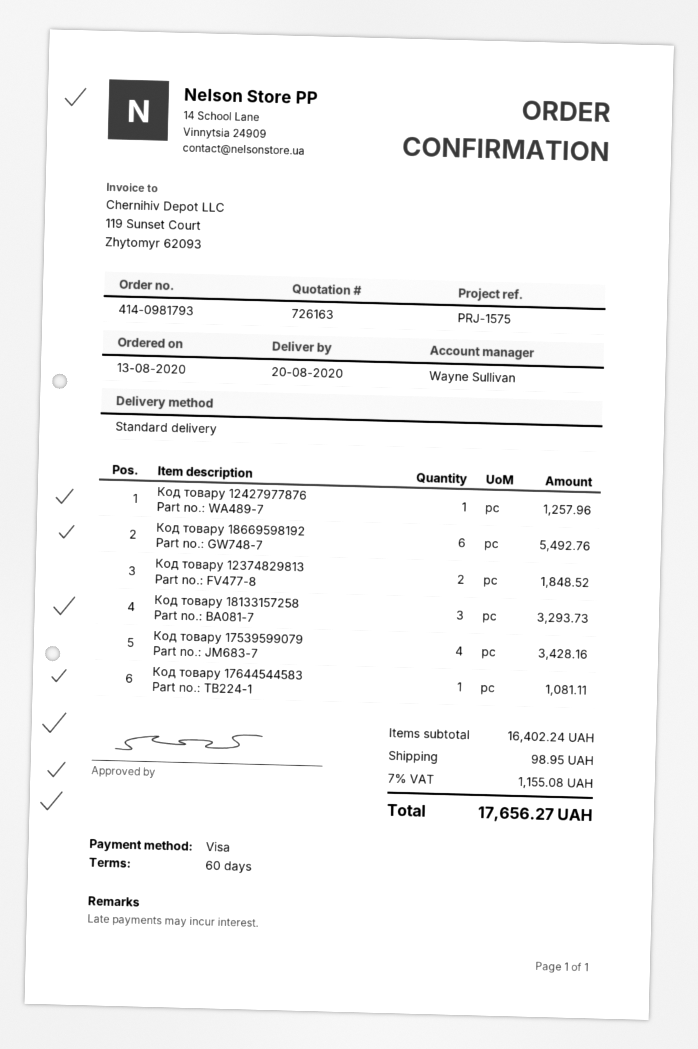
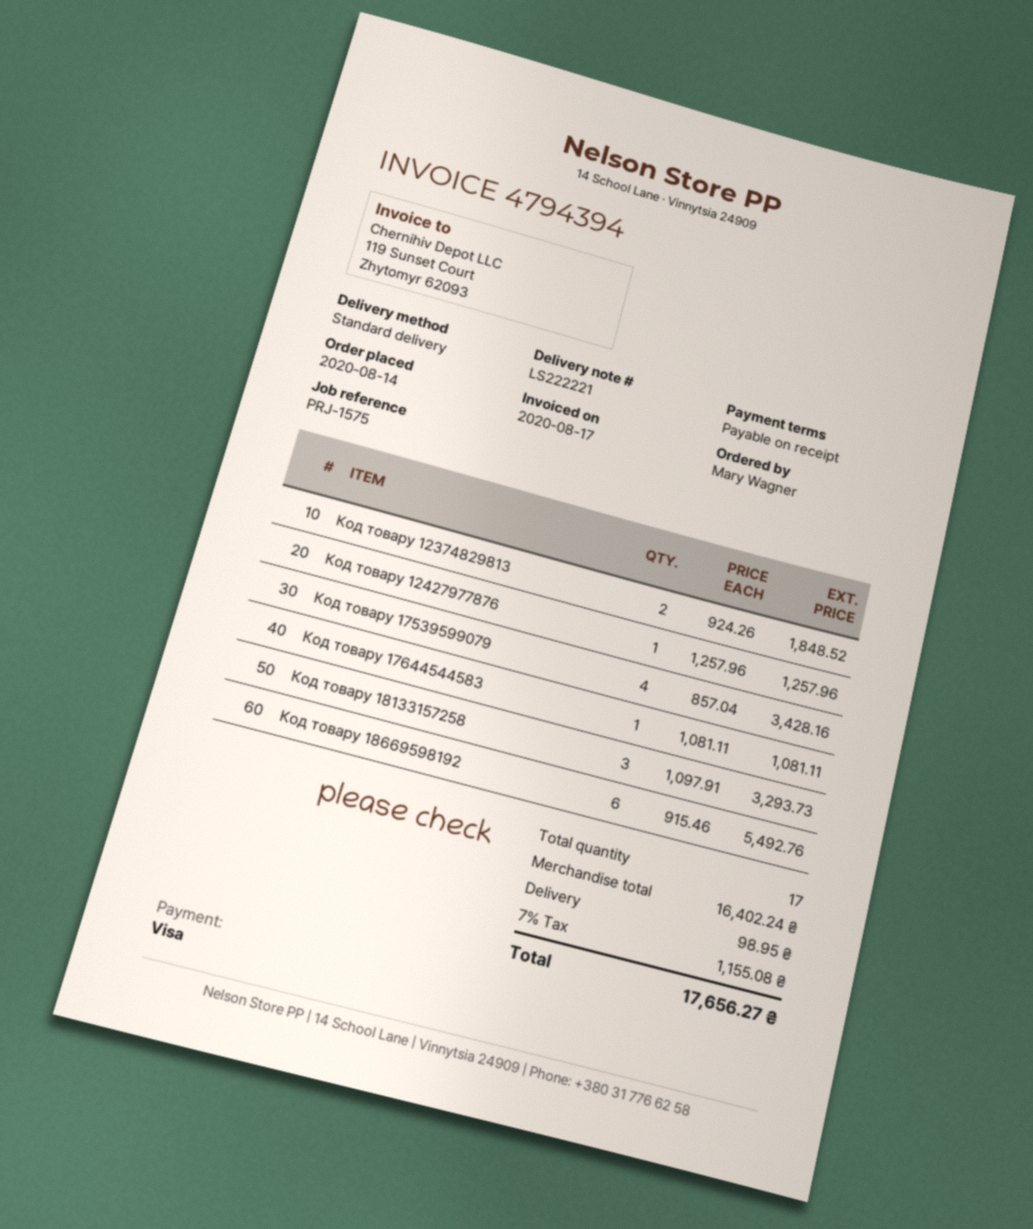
order date: 2020-08-13 -> 2020-08-14
payment terms: 60 days -> on receipt

